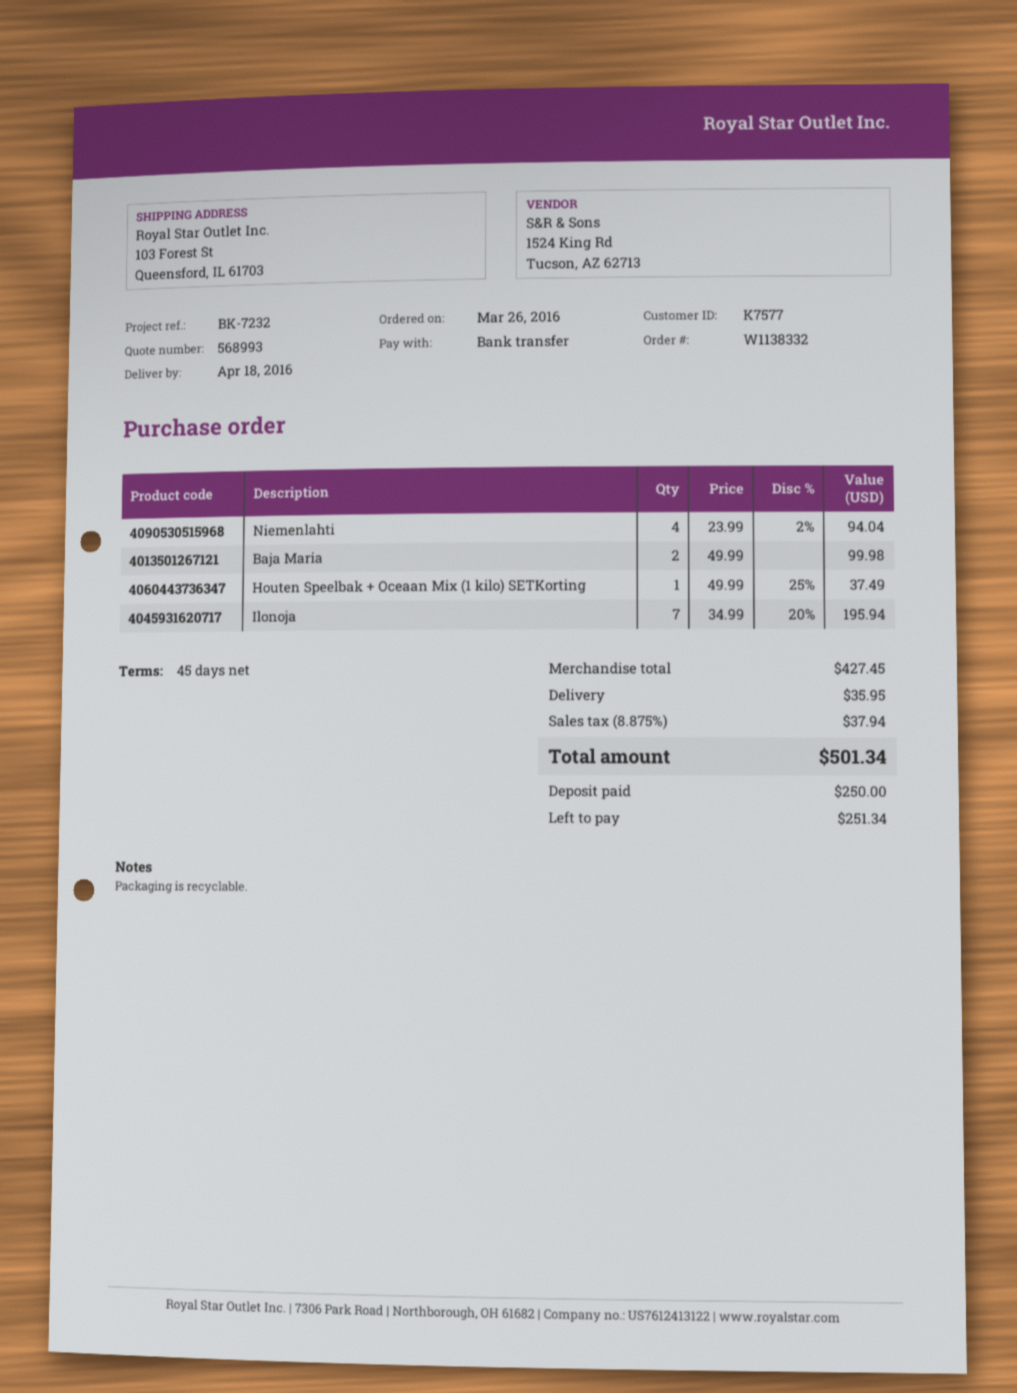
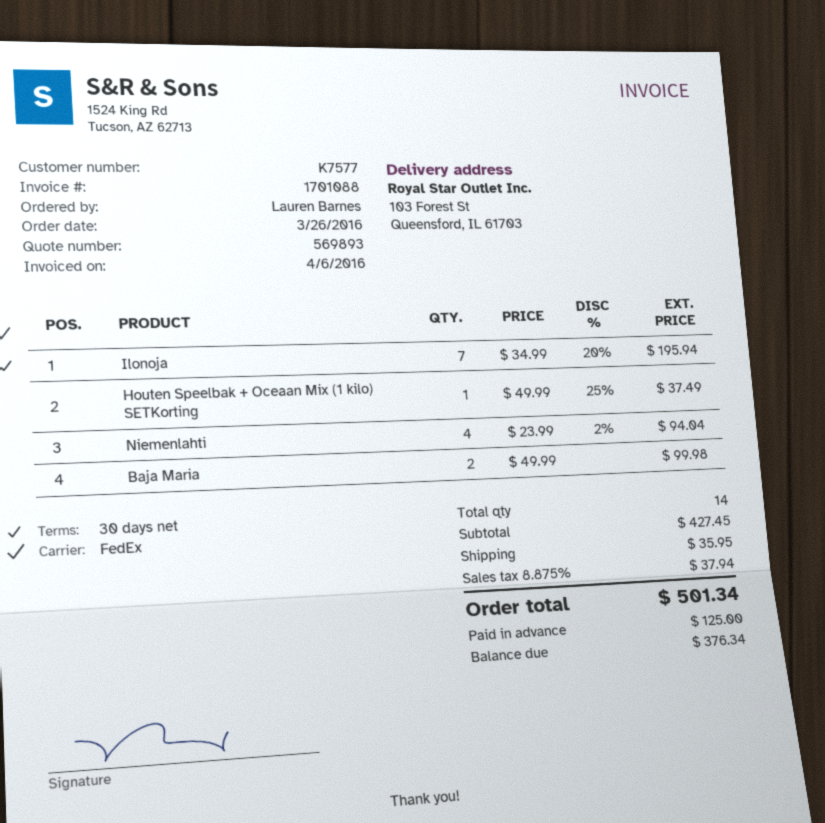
quote number: 568993 -> 569893
payment terms: 45 days -> 30 days
deposit: 250.00 -> 125.00
balance: 251.34 -> 376.34

